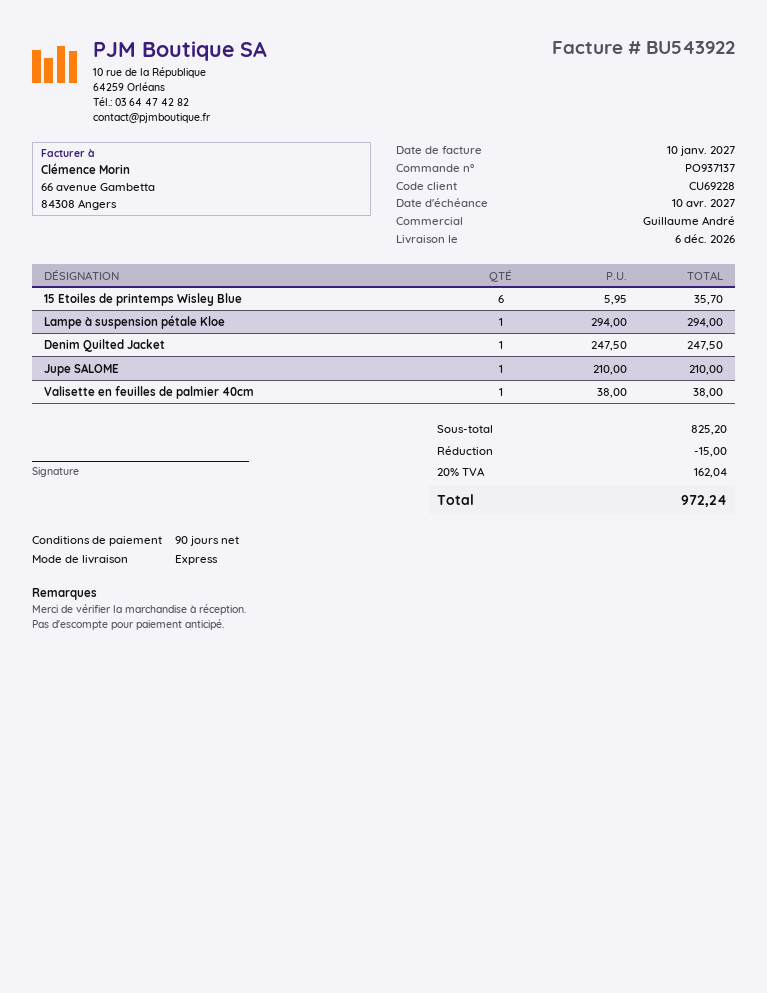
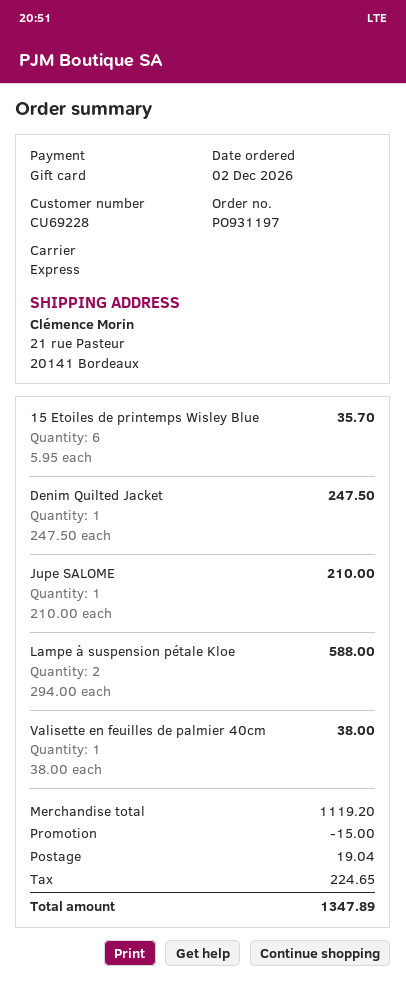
order number: PO937137 -> PO931197
Lampe à suspension pétale Kloe: 1 x 294.00 = 294.00 -> 2 x 294.00 = 588.00
subtotal: 825.20 -> 1119.20
shipping: none -> 19.04
tax: 162.04 -> 224.65
total: 972.24 -> 1347.89

